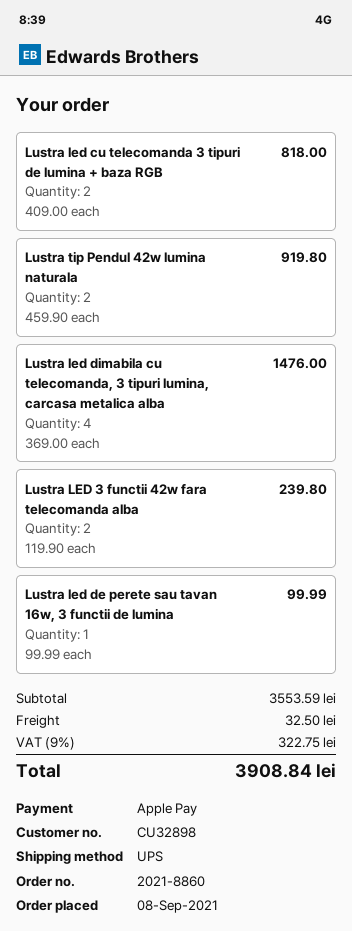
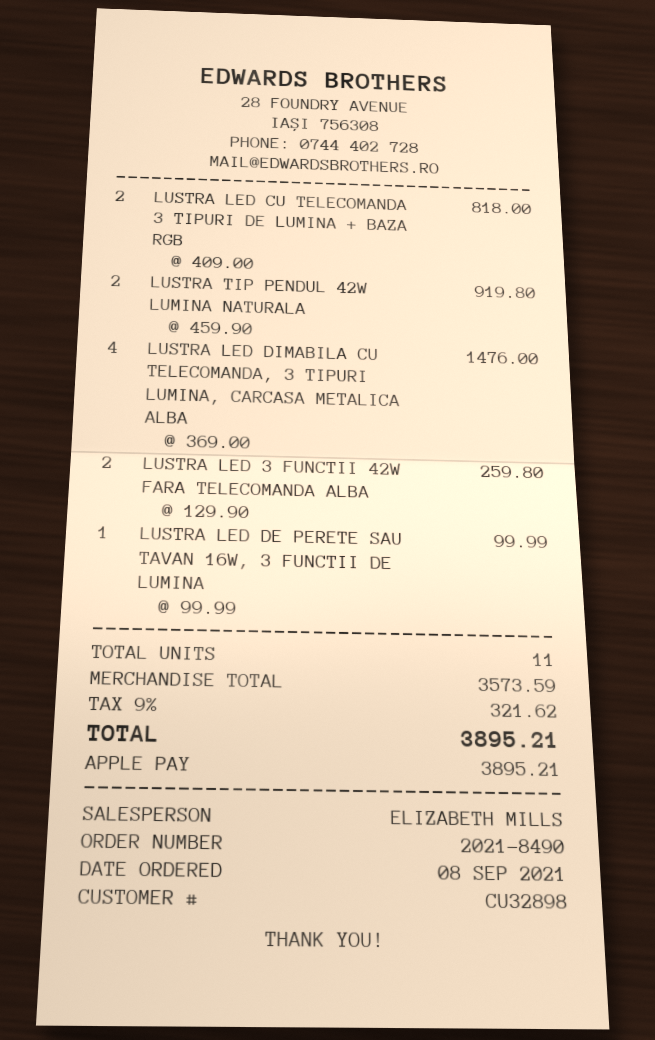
order number: 2021-8860 -> 2021-8490
Lustra LED 3 functii 42w fara telecomanda alba: 2 x 119.90 = 239.80 -> 2 x 129.90 = 259.80
subtotal: 3553.59 -> 3573.59
shipping: 32.50 -> none
tax: 9% = 322.75 -> 9% = 321.62
total: 3908.84 -> 3895.21

